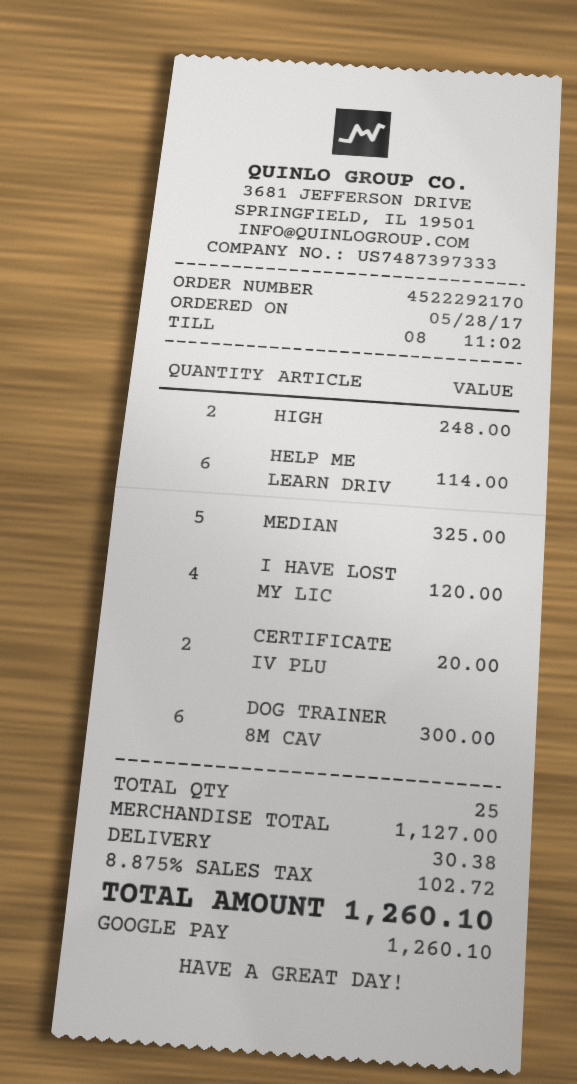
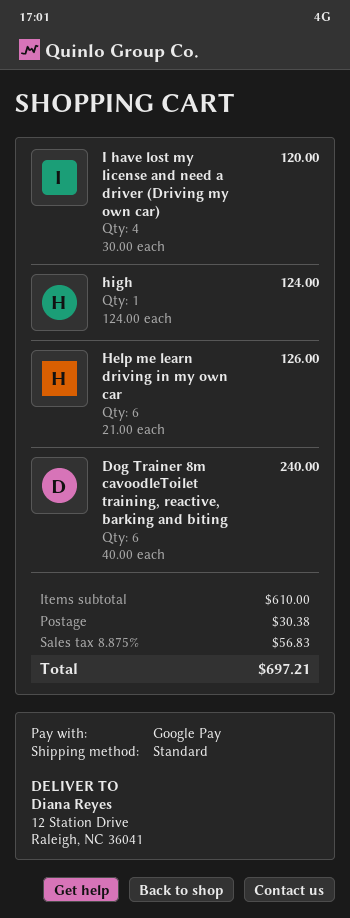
HIGH: 2 for 248.00 -> 1 for 124.00
HELP ME LEARN DRIV: 6 for 114.00 -> 6 for 126.00
MEDIAN: 5 for 325.00 -> none
CERTIFICATE IV PLU: 2 for 20.00 -> none
DOG TRAINER 8M CAV: 6 for 300.00 -> 6 for 240.00
subtotal: 1127.00 -> 610.00
tax: 8.875% = 102.72 -> 8.875% = 56.83
total: 1260.10 -> 697.21

